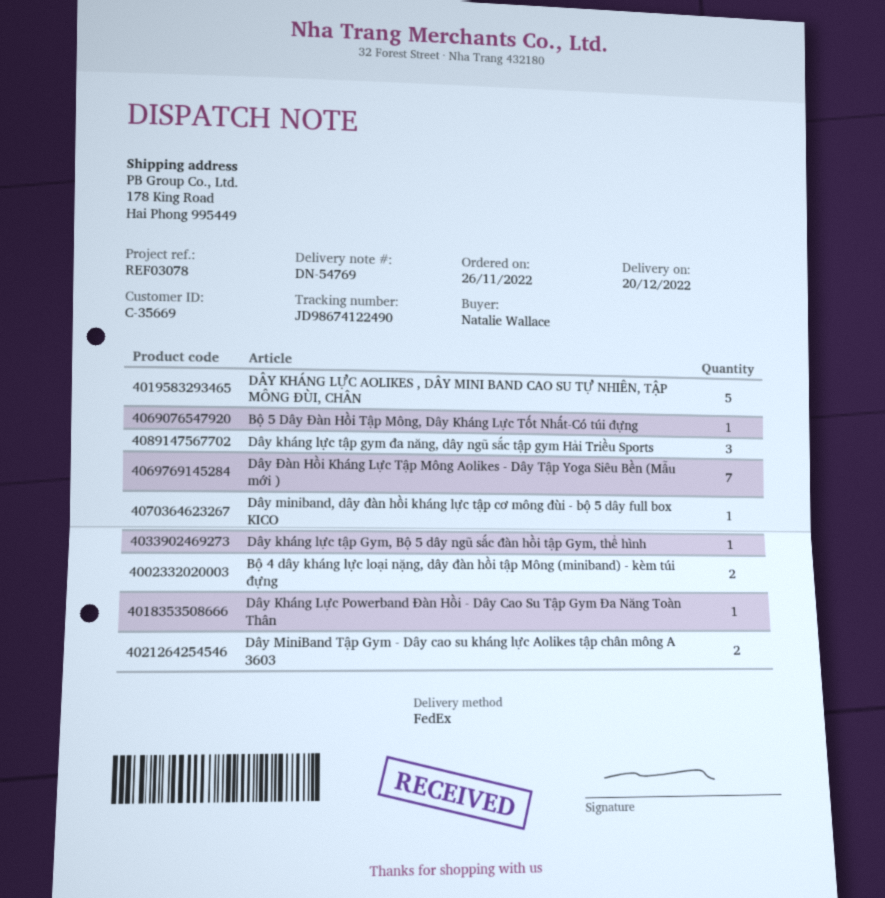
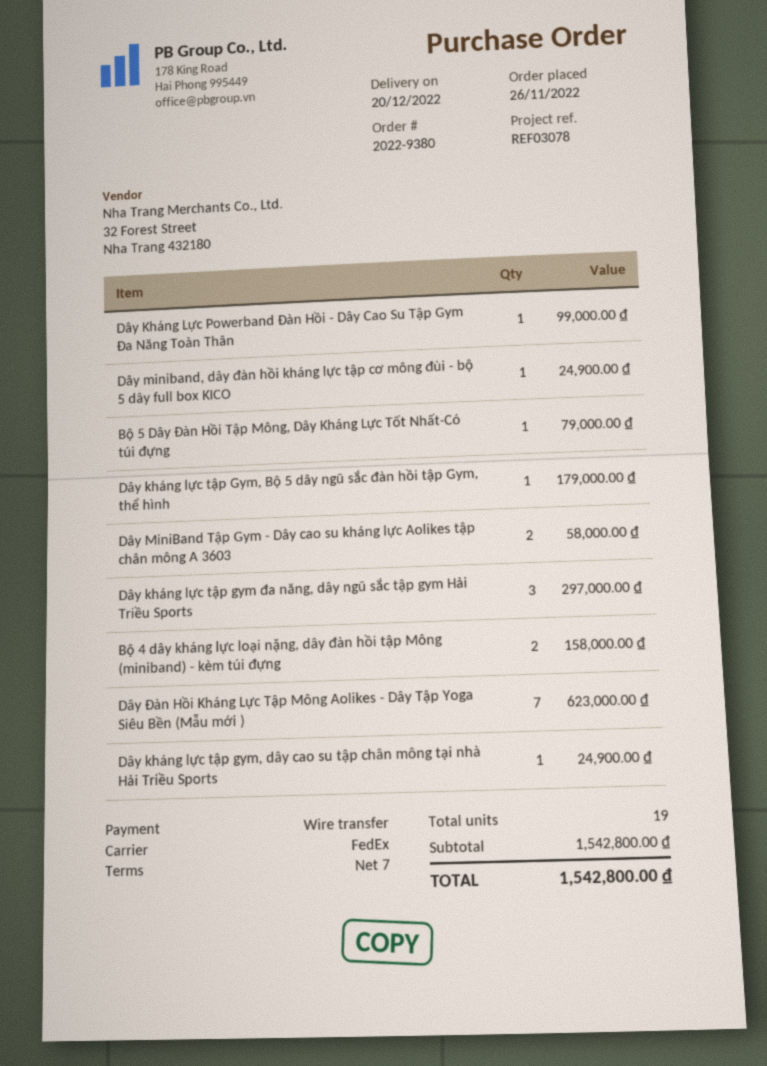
DÂY KHÁNG LỰC AOLIKES , DÂY MINI BAND CAO SU TỰ NHIÊN, TẬP MÔNG ĐÙI, CHÂN: 5 -> none
Dây kháng lực tập gym, dây cao su tập chân mông tại nhà Hải Triều Sports: none -> 1

